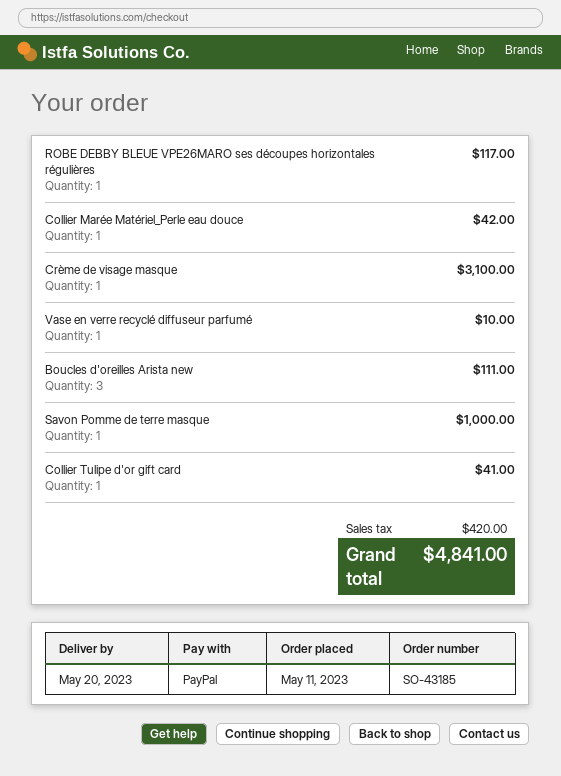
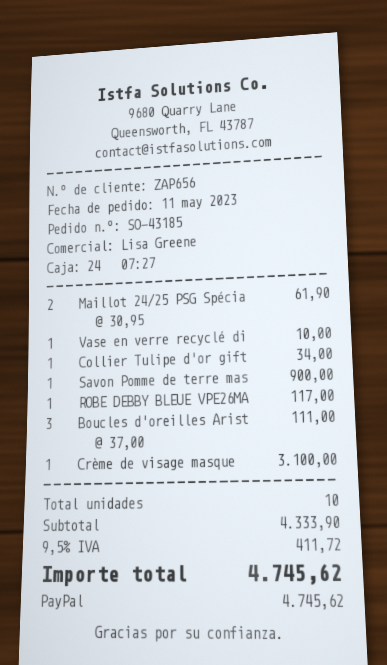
Collier Marée Matériel_Perle eau douce: 1 for 42.00 -> none
Savon Pomme de terre masque: 1 for 1000.00 -> 1 for 900.00
Collier Tulipe d'or gift card: 1 for 41.00 -> 1 for 34.00
Maillot 24/25 PSG Spécia: none -> 2 for 61.90
tax: 420.00 -> 411.72
total: 4841.00 -> 4745.62

